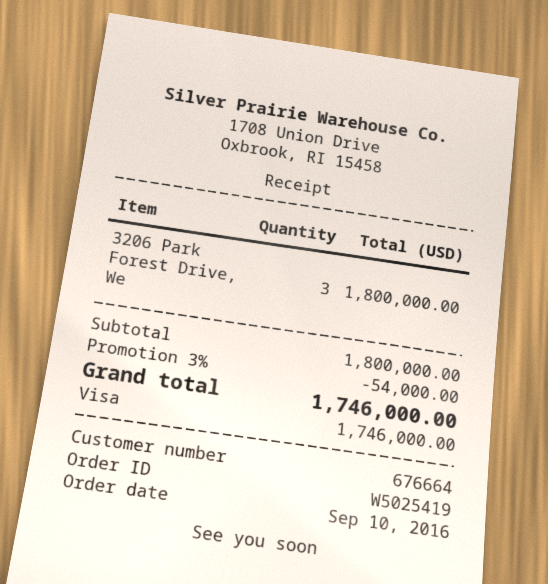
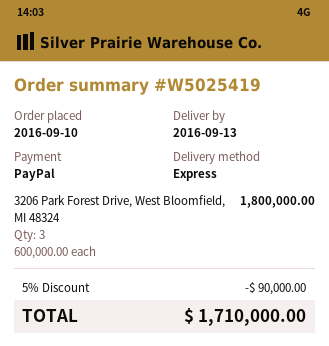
payment method: Visa -> PayPal
discount: 3% = 54000.00 -> 5% = 90000.00
total: 1746000.00 -> 1710000.00

